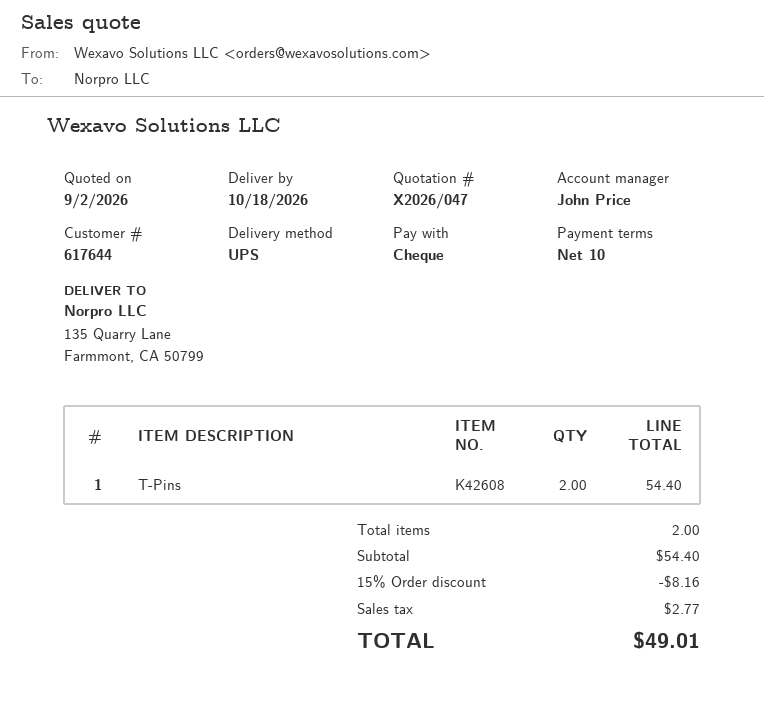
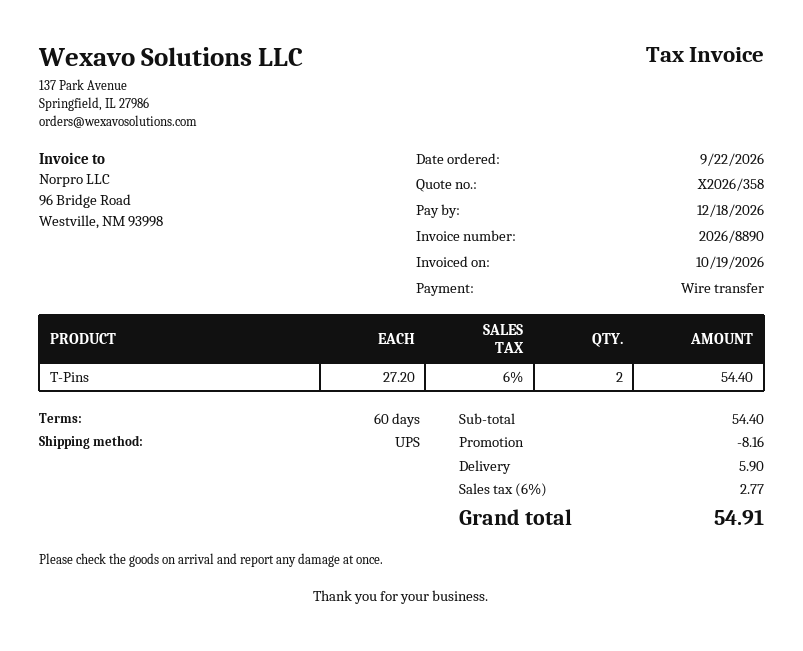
quote number: X2026/047 -> X2026/358
payment terms: 10 days -> 60 days
payment method: cheque -> bank transfer
shipping: none -> 5.90
total: 49.01 -> 54.91

